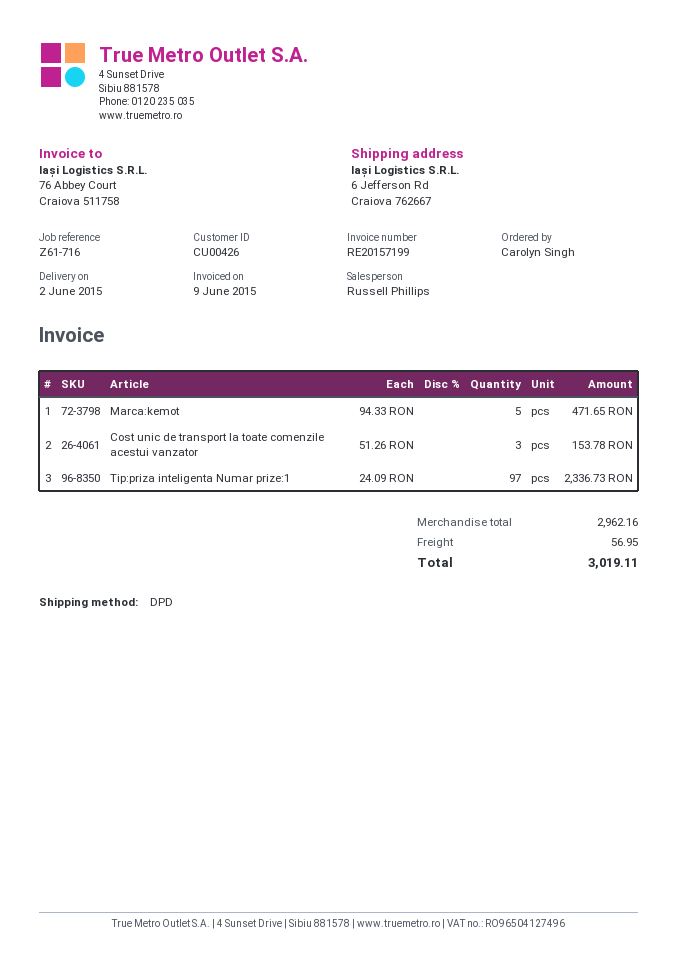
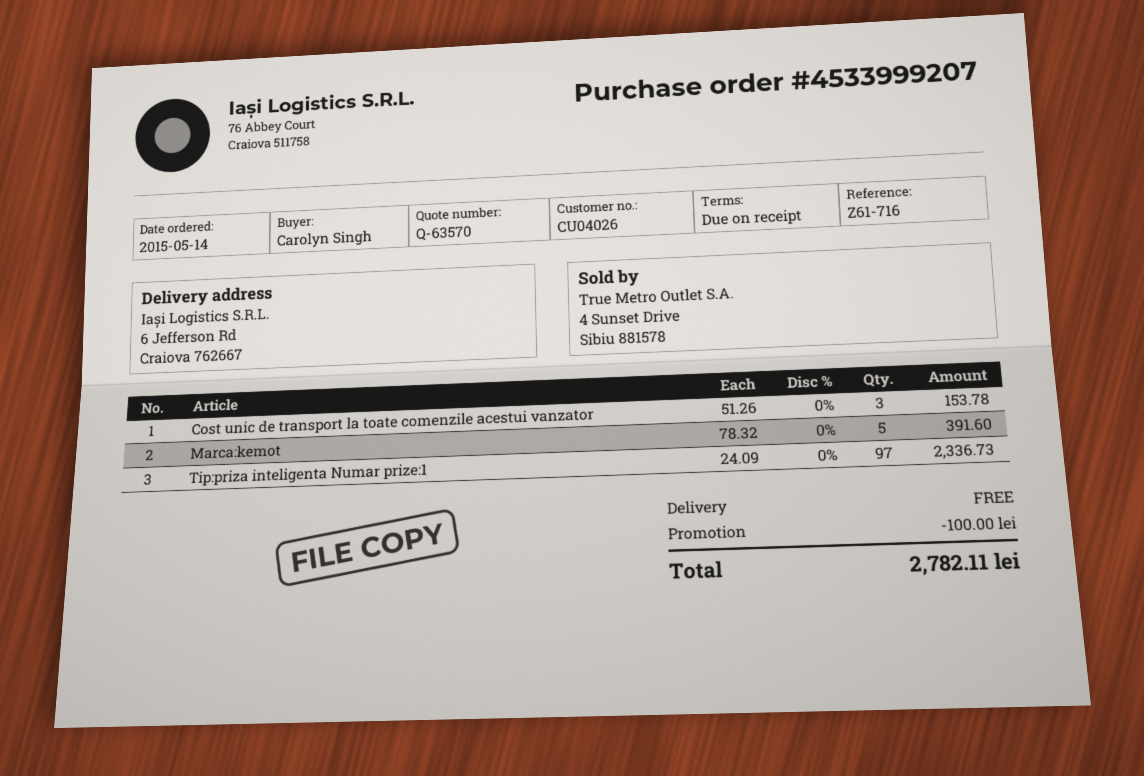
customer number: CU00426 -> CU04026
Marca:kemot: 5 x 94.33 = 471.65 -> 5 x 78.32 = 391.60
discount: none -> 100.00
shipping: 56.95 -> 0.00
total: 3019.11 -> 2782.11

